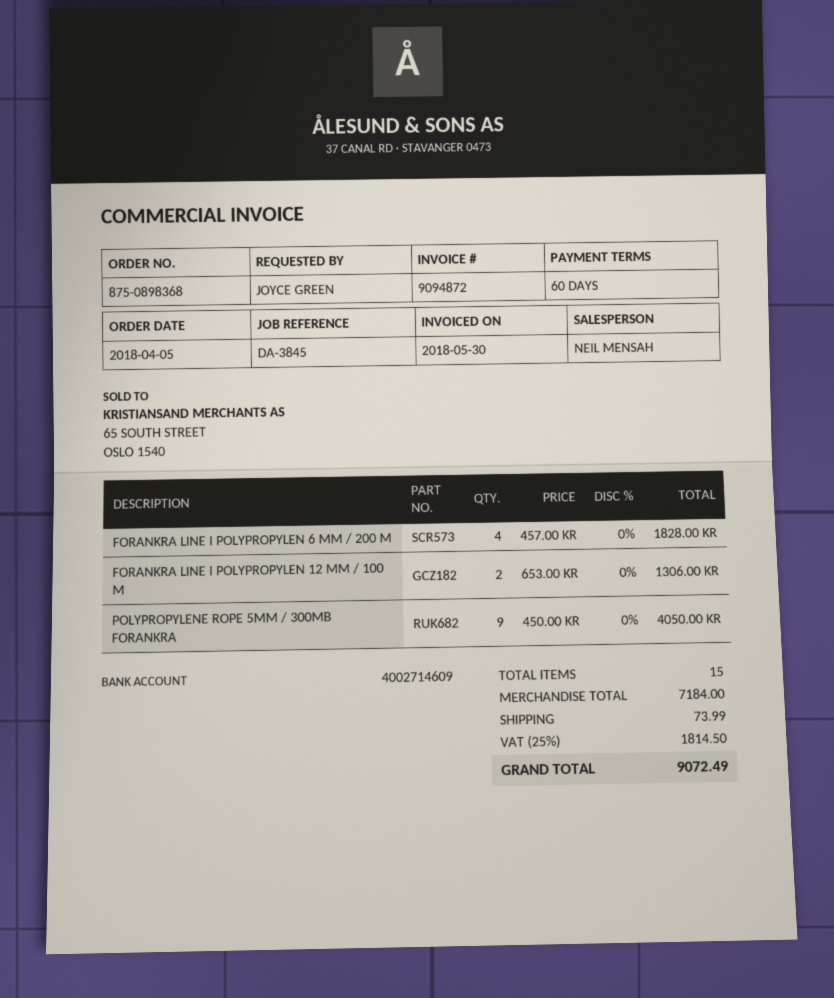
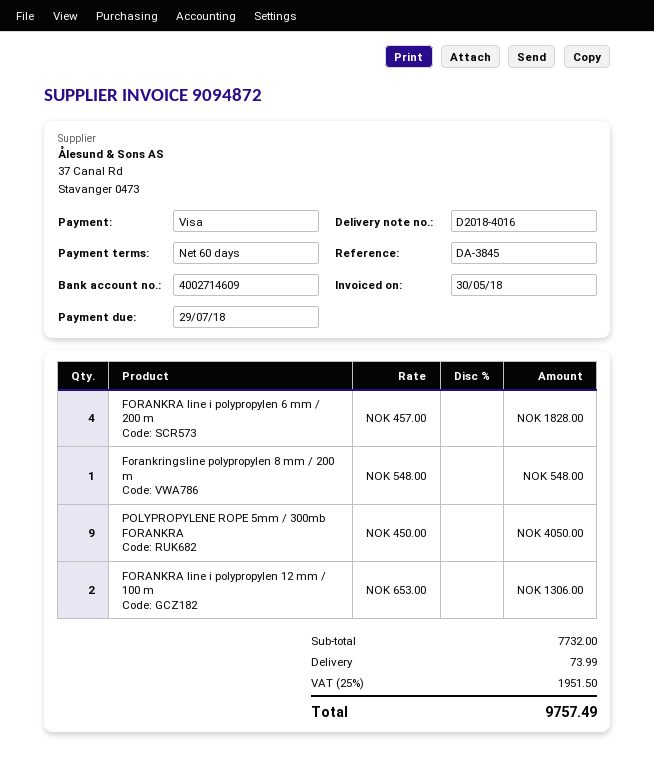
Forankringsline polypropylen 8 mm / 200 m: none -> 1 x 548.00 = 548.00
subtotal: 7184.00 -> 7732.00
tax: 25% = 1814.50 -> 25% = 1951.50
total: 9072.49 -> 9757.49

